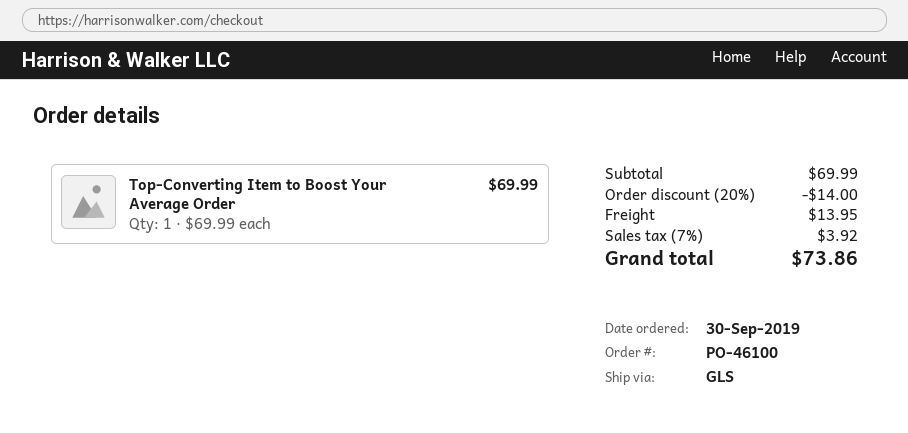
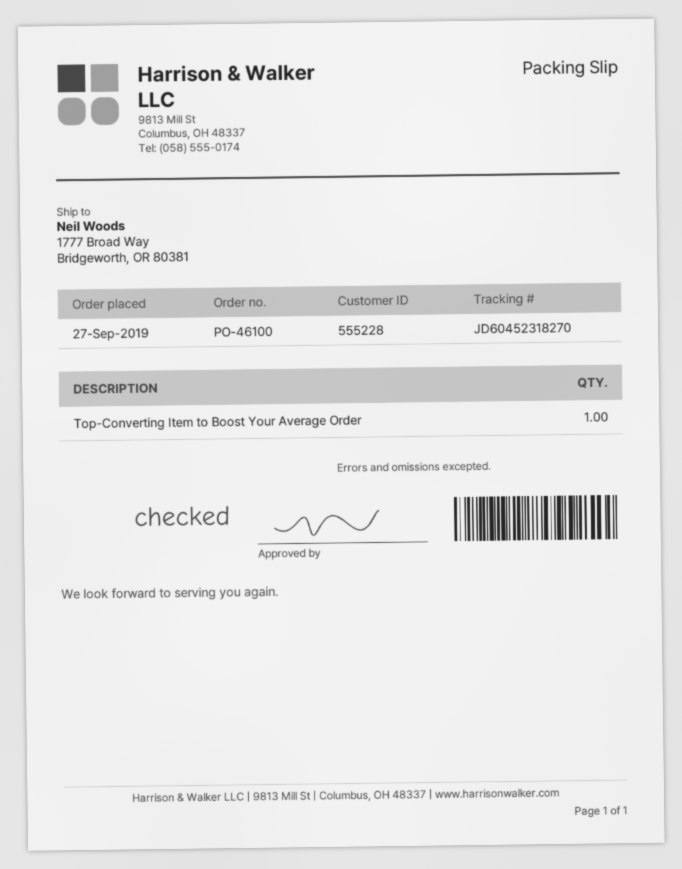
order date: 2019-09-30 -> 2019-09-27

